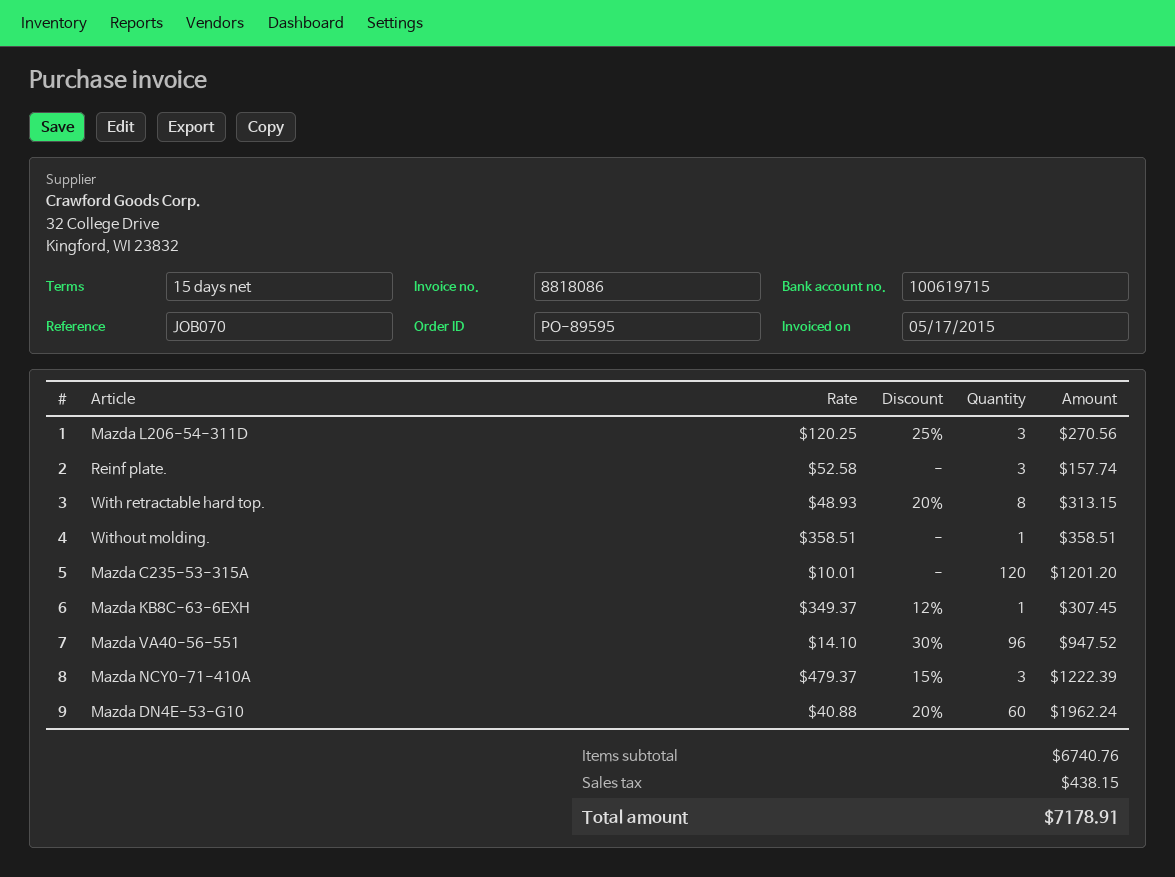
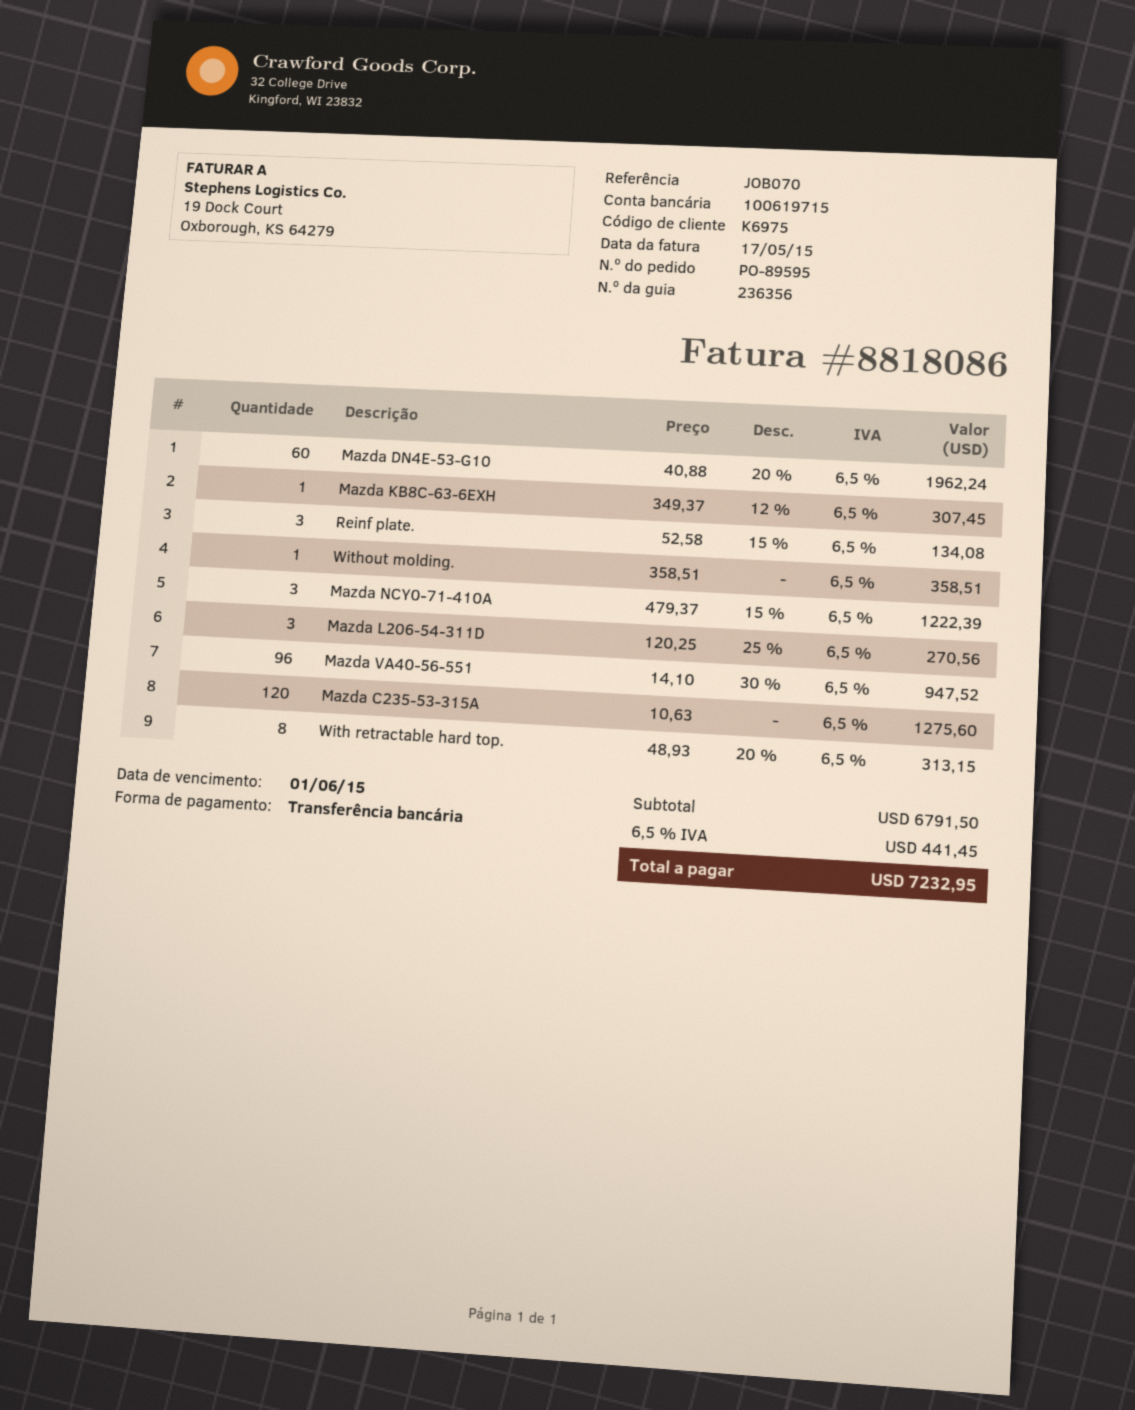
Reinf plate.: 3 x 52.58 = 157.74 -> 3 x 52.58 - 15% = 134.08
Mazda C235-53-315A: 120 x 10.01 = 1201.20 -> 120 x 10.63 = 1275.60
subtotal: 6740.76 -> 6791.50
tax: 438.15 -> 441.45
total: 7178.91 -> 7232.95

